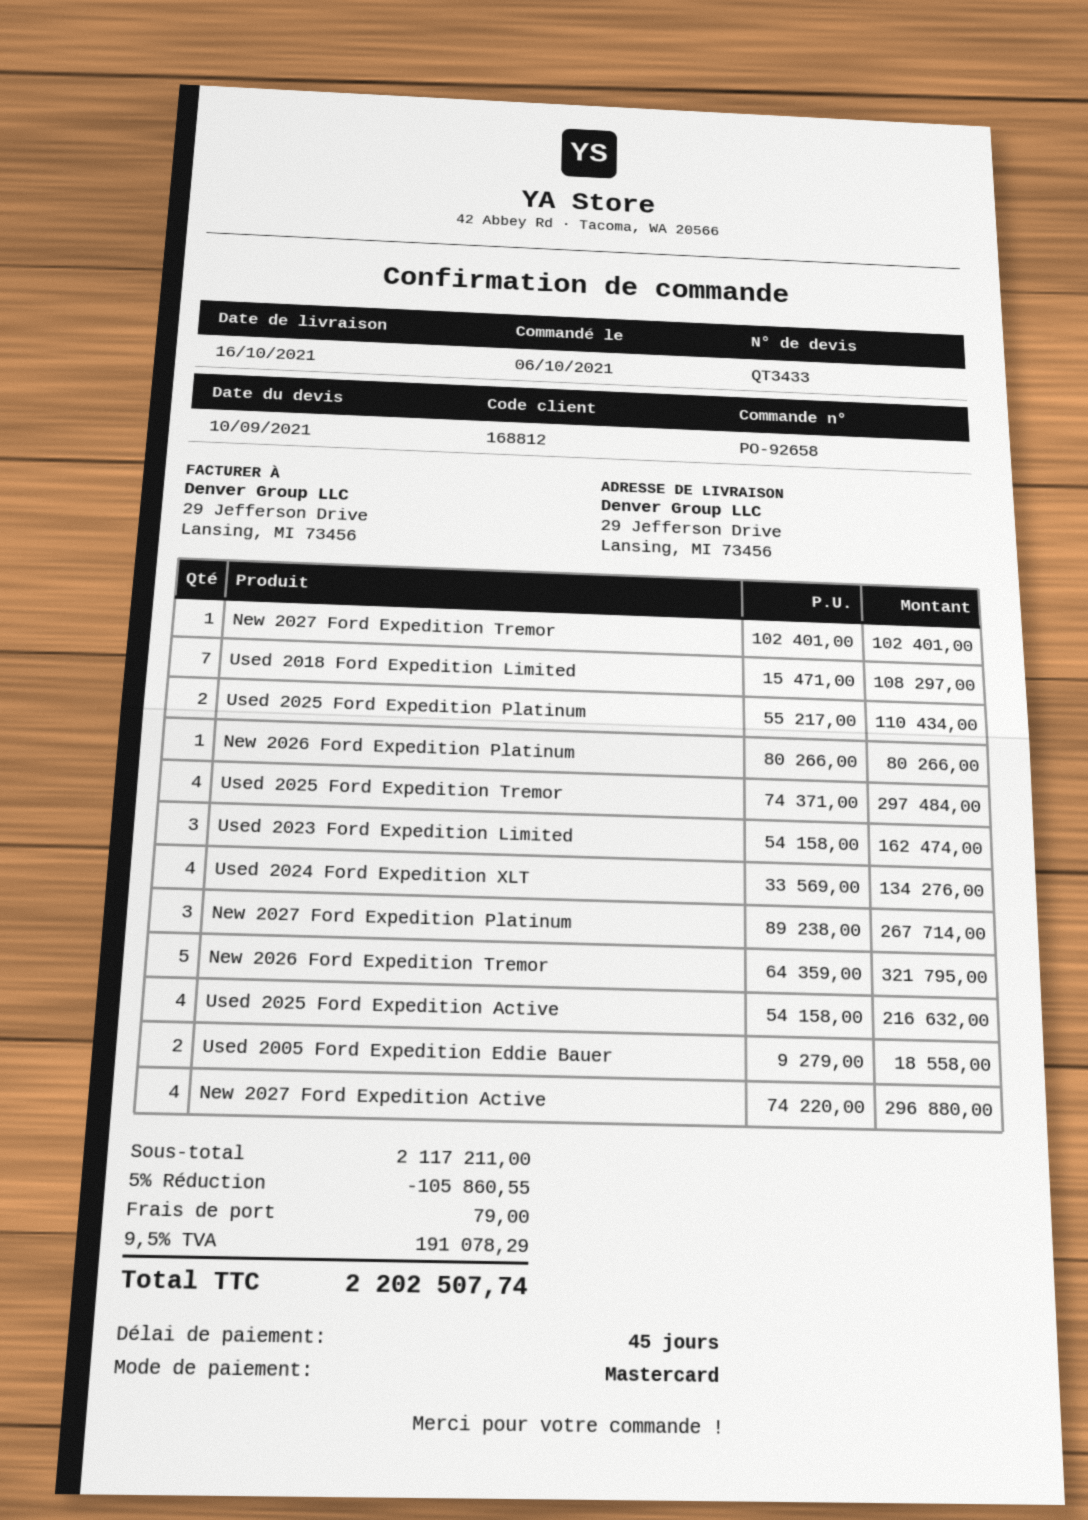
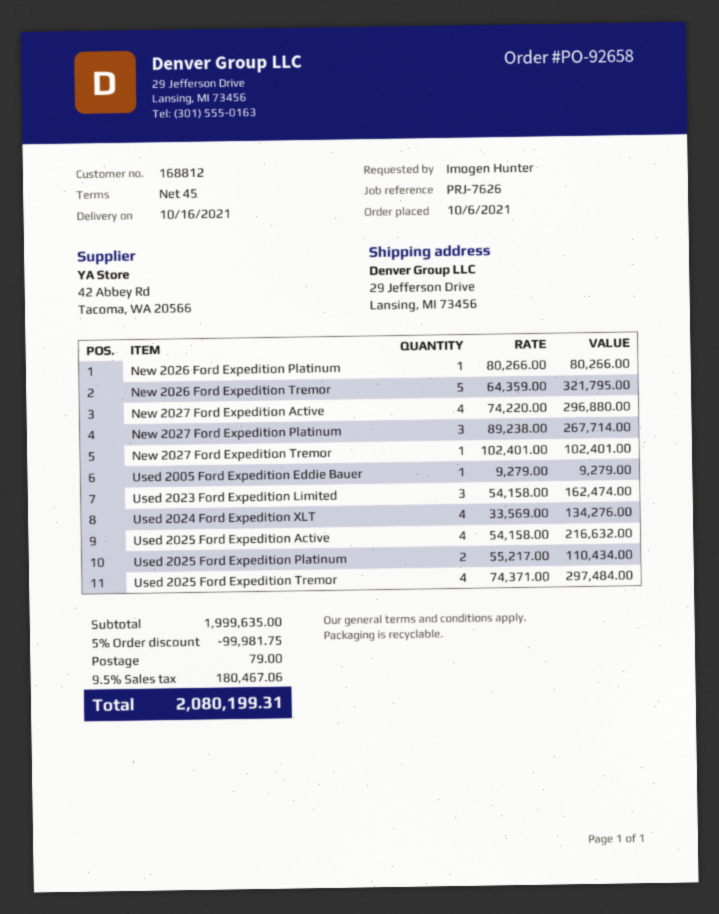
Used 2018 Ford Expedition Limited: 7 x 15471.00 = 108297.00 -> none
Used 2005 Ford Expedition Eddie Bauer: 2 x 9279.00 = 18558.00 -> 1 x 9279.00 = 9279.00
subtotal: 2117211.00 -> 1999635.00
discount: 5% = 105860.55 -> 5% = 99981.75
tax: 9.5% = 191078.29 -> 9.5% = 180467.06
total: 2202507.74 -> 2080199.31

